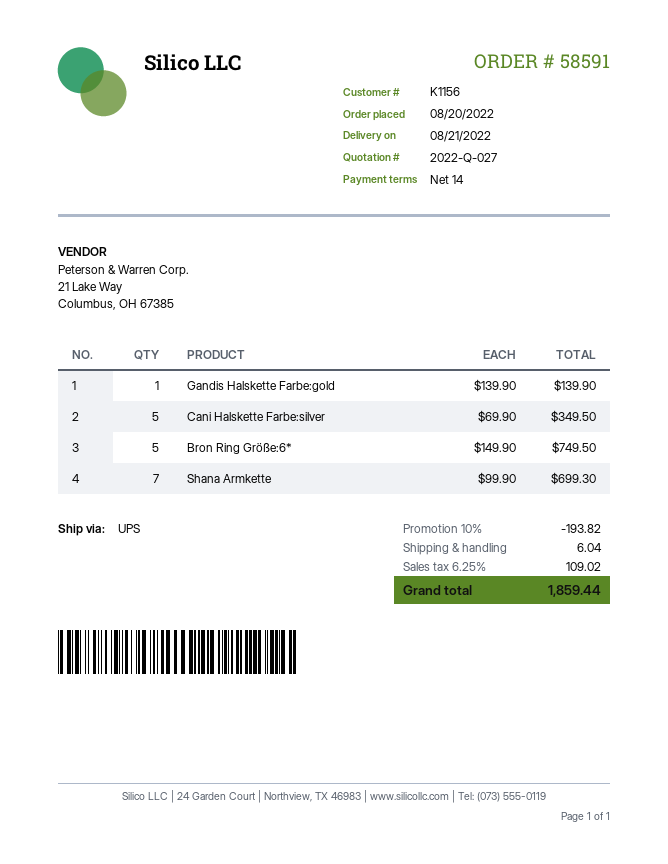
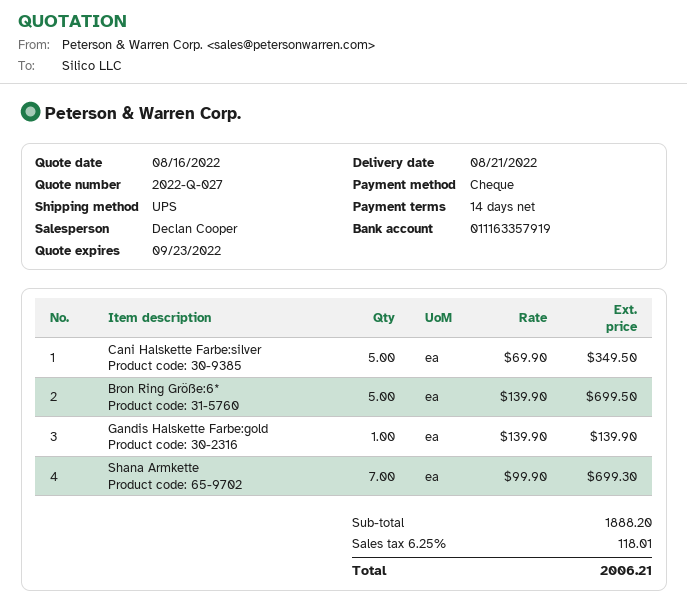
Bron Ring Größe:6*: 5 x 149.90 = 749.50 -> 5 x 139.90 = 699.50
discount: 10% = 193.82 -> none
shipping: 6.04 -> none
tax: 6.25% = 109.02 -> 6.25% = 118.01
total: 1859.44 -> 2006.21

